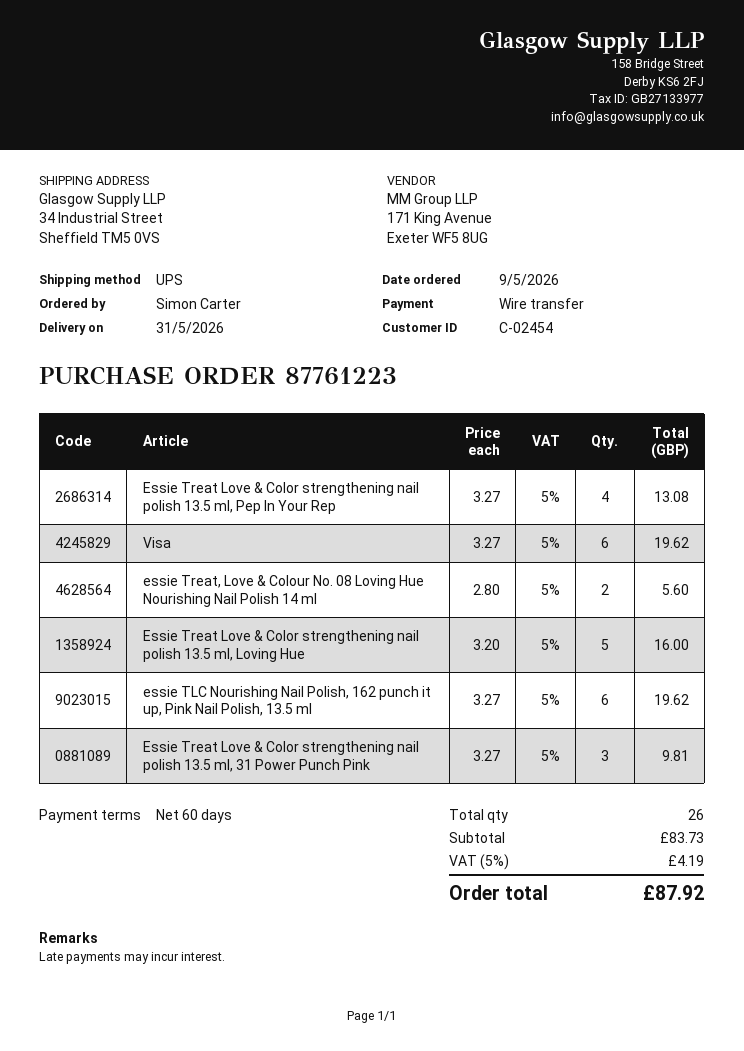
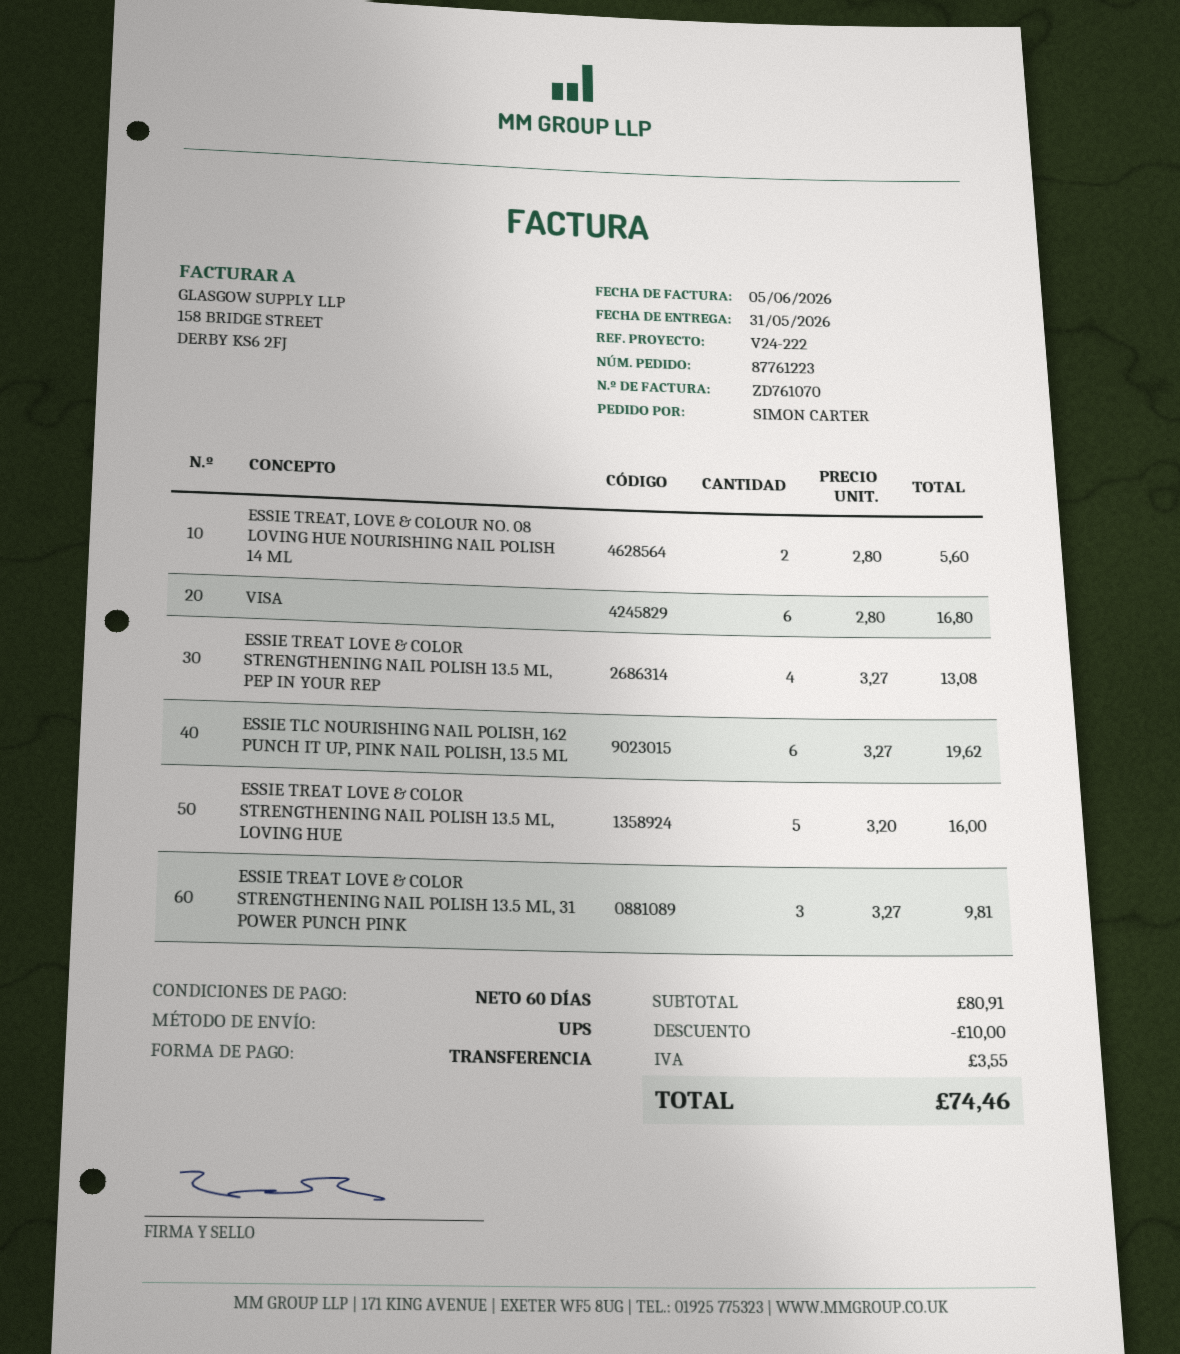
Visa: 6 x 3.27 = 19.62 -> 6 x 2.80 = 16.80
subtotal: 83.73 -> 80.91
discount: none -> 10.00
tax: 4.19 -> 3.55
total: 87.92 -> 74.46

